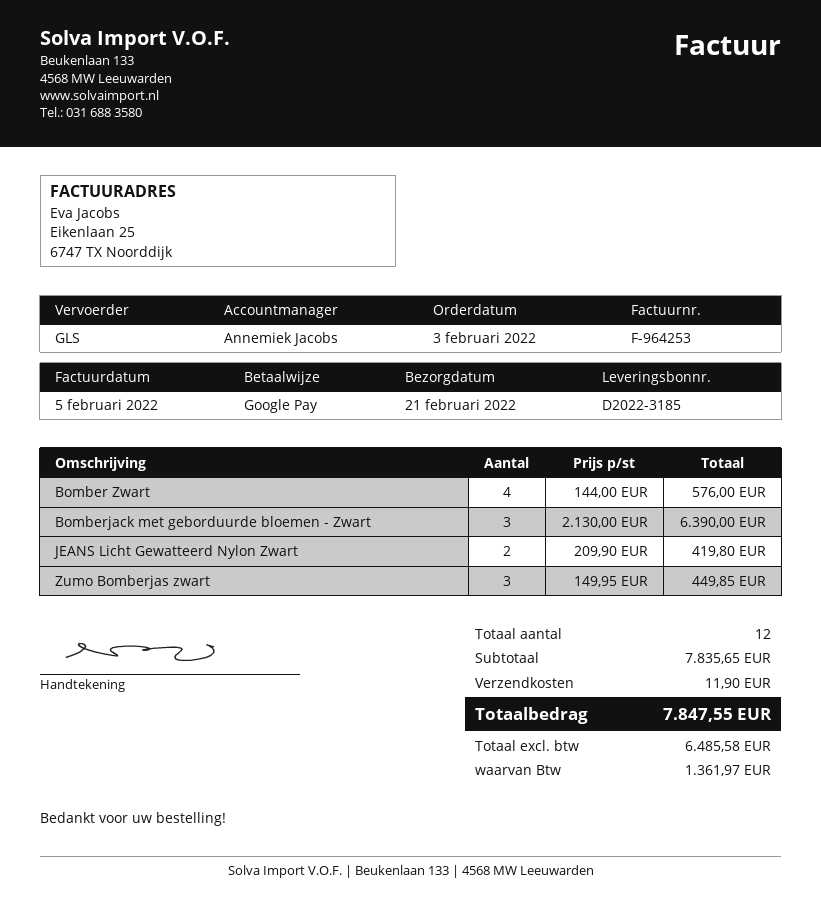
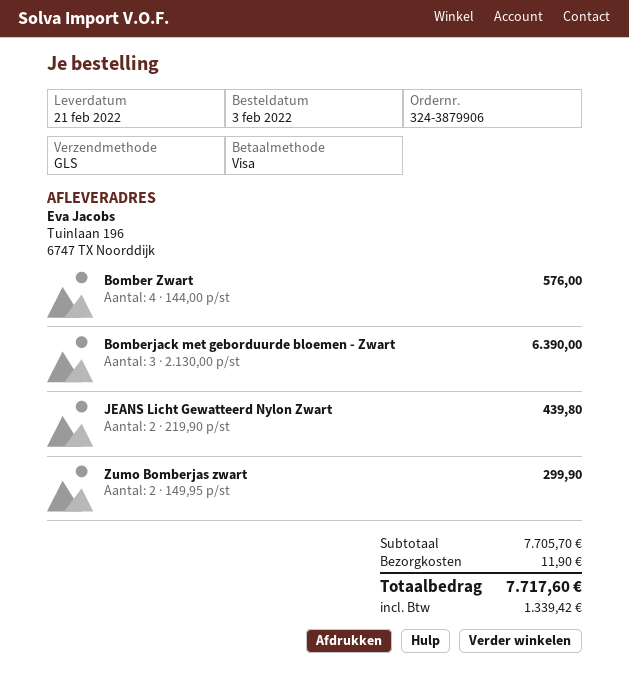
payment method: Google Pay -> Visa
JEANS Licht Gewatteerd Nylon Zwart: 2 x 209.90 = 419.80 -> 2 x 219.90 = 439.80
Zumo Bomberjas zwart: 3 x 149.95 = 449.85 -> 2 x 149.95 = 299.90
subtotal: 7835.65 -> 7705.70
tax: 1361.97 -> 1339.42
total: 7847.55 -> 7717.60

